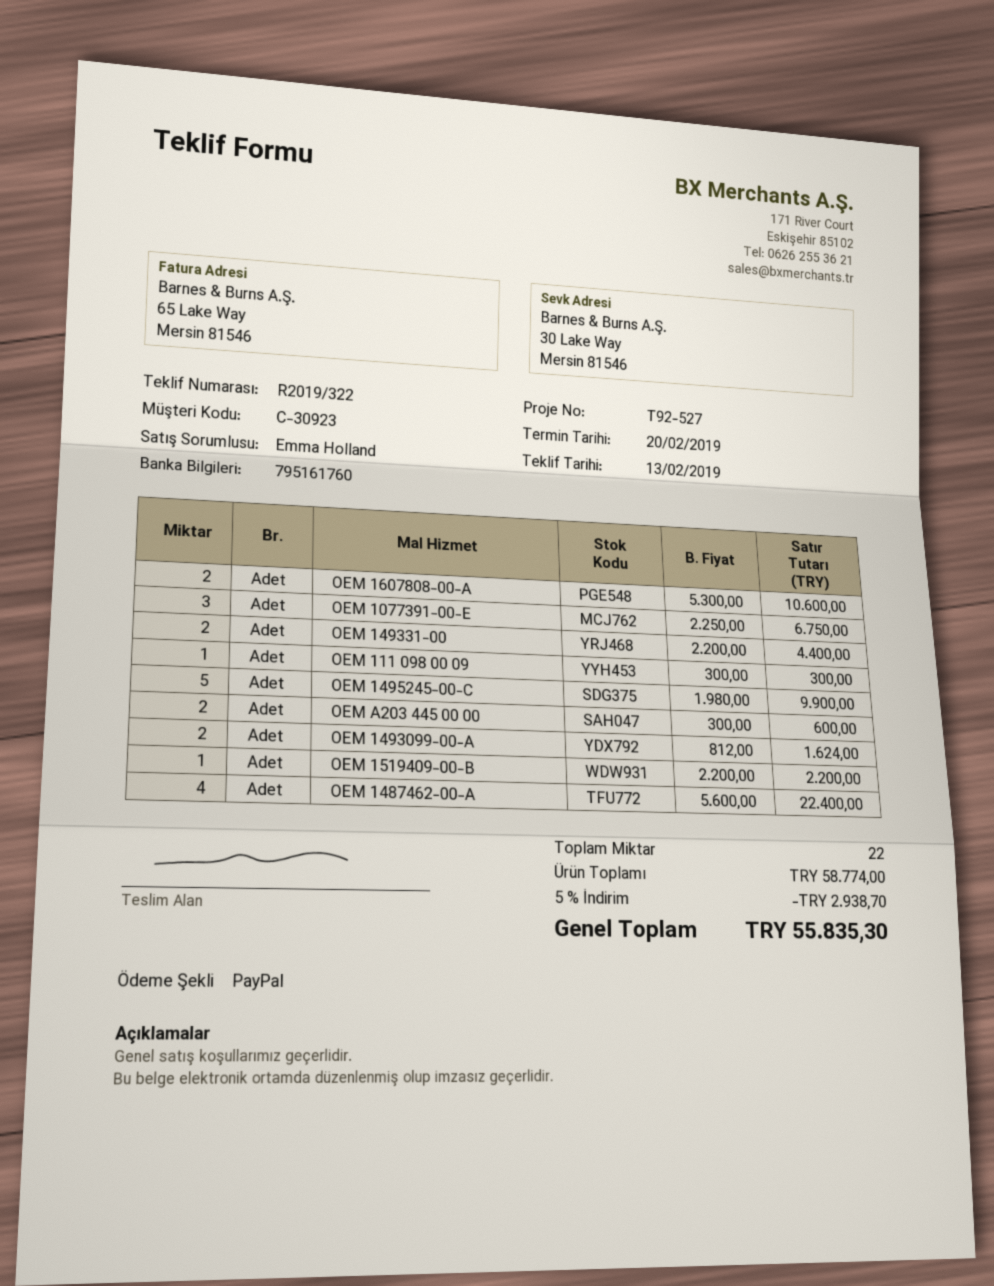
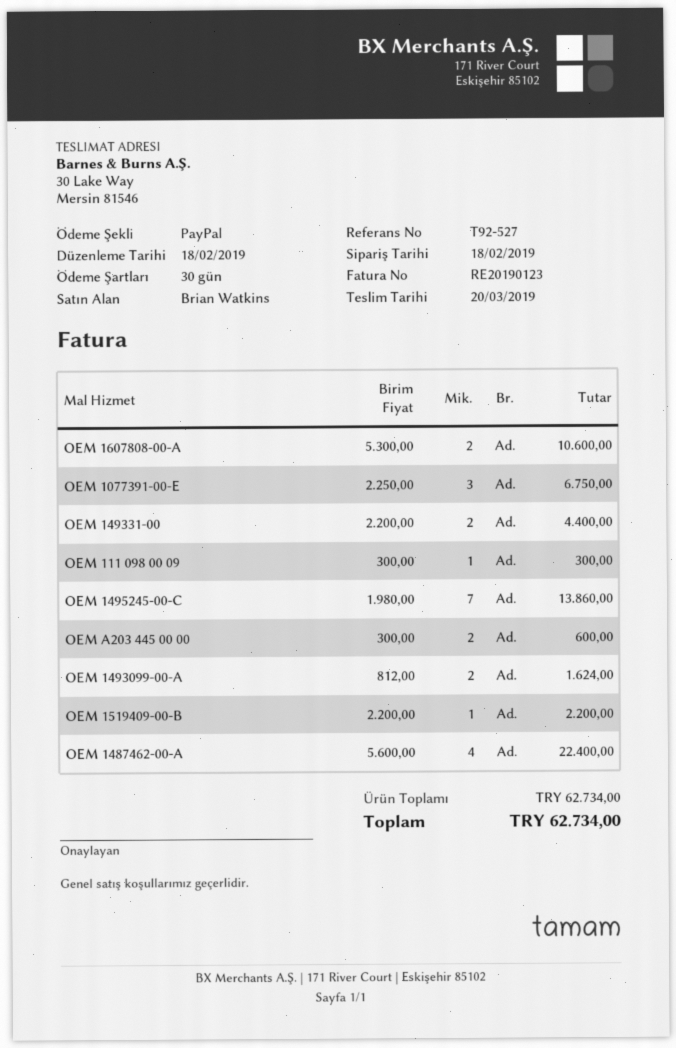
delivery date: 2019-02-20 -> 2019-03-20
OEM 1495245-00-C: 5 x 1980.00 = 9900.00 -> 7 x 1980.00 = 13860.00
subtotal: 58774.00 -> 62734.00
discount: 5% = 2938.70 -> none
total: 55835.30 -> 62734.00

